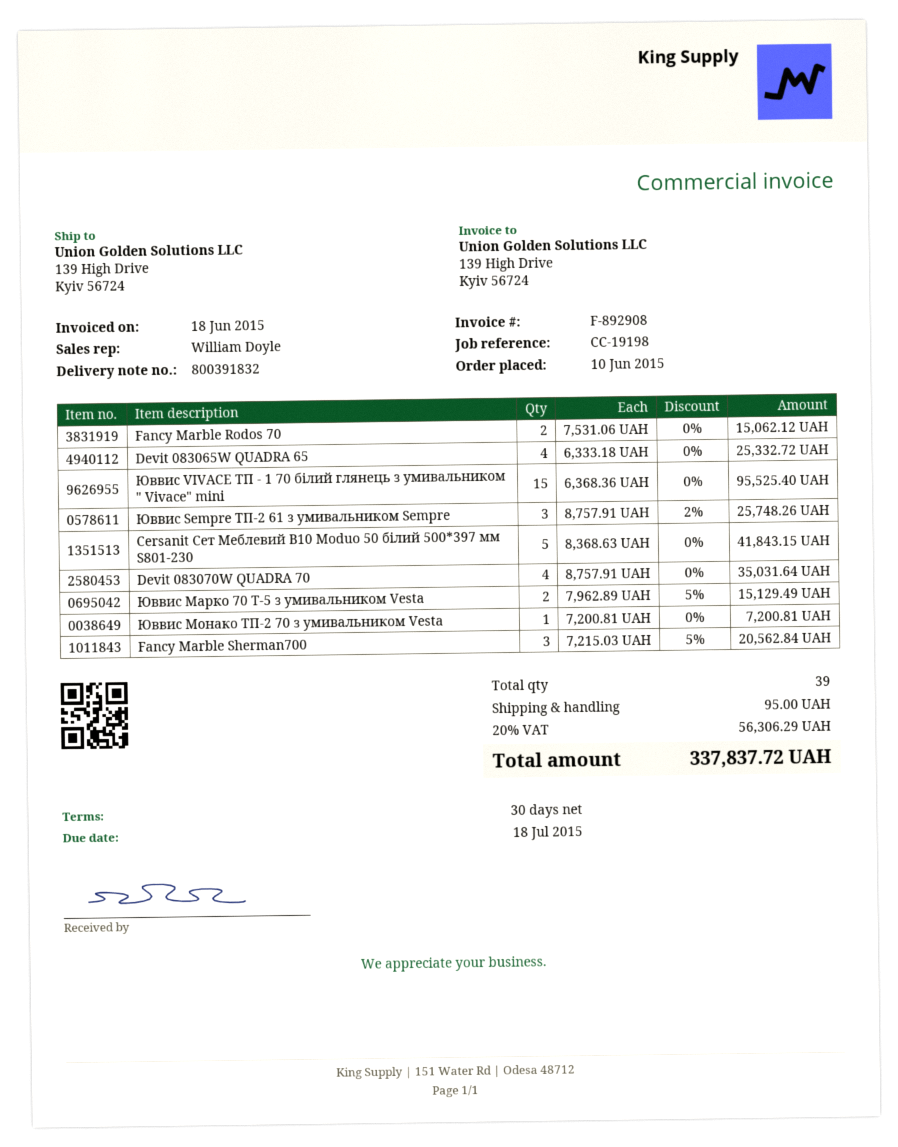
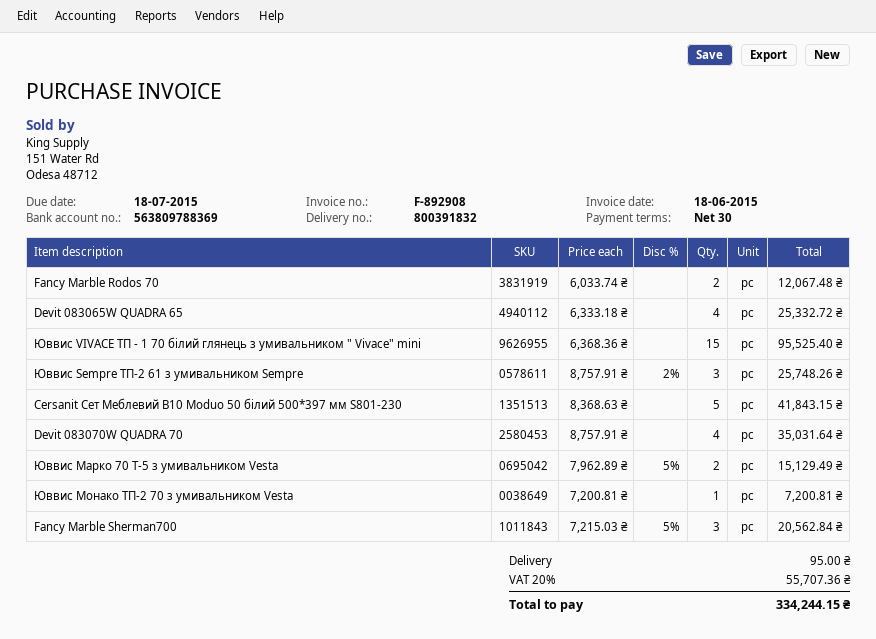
Fancy Marble Rodos 70: 2 x 7531.06 = 15062.12 -> 2 x 6033.74 = 12067.48
tax: 20% = 56306.29 -> 20% = 55707.36
total: 337837.72 -> 334244.15

